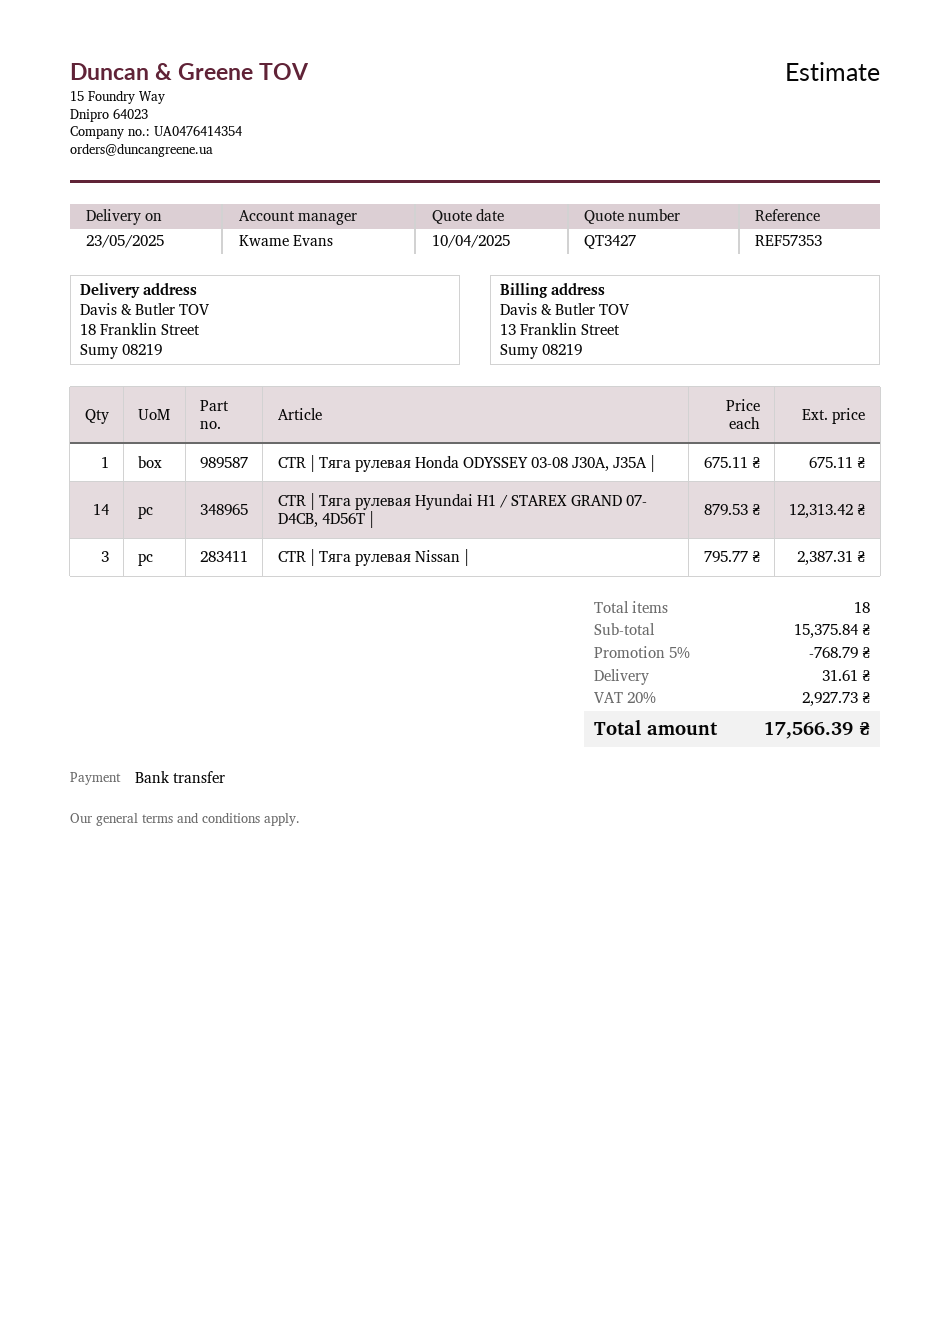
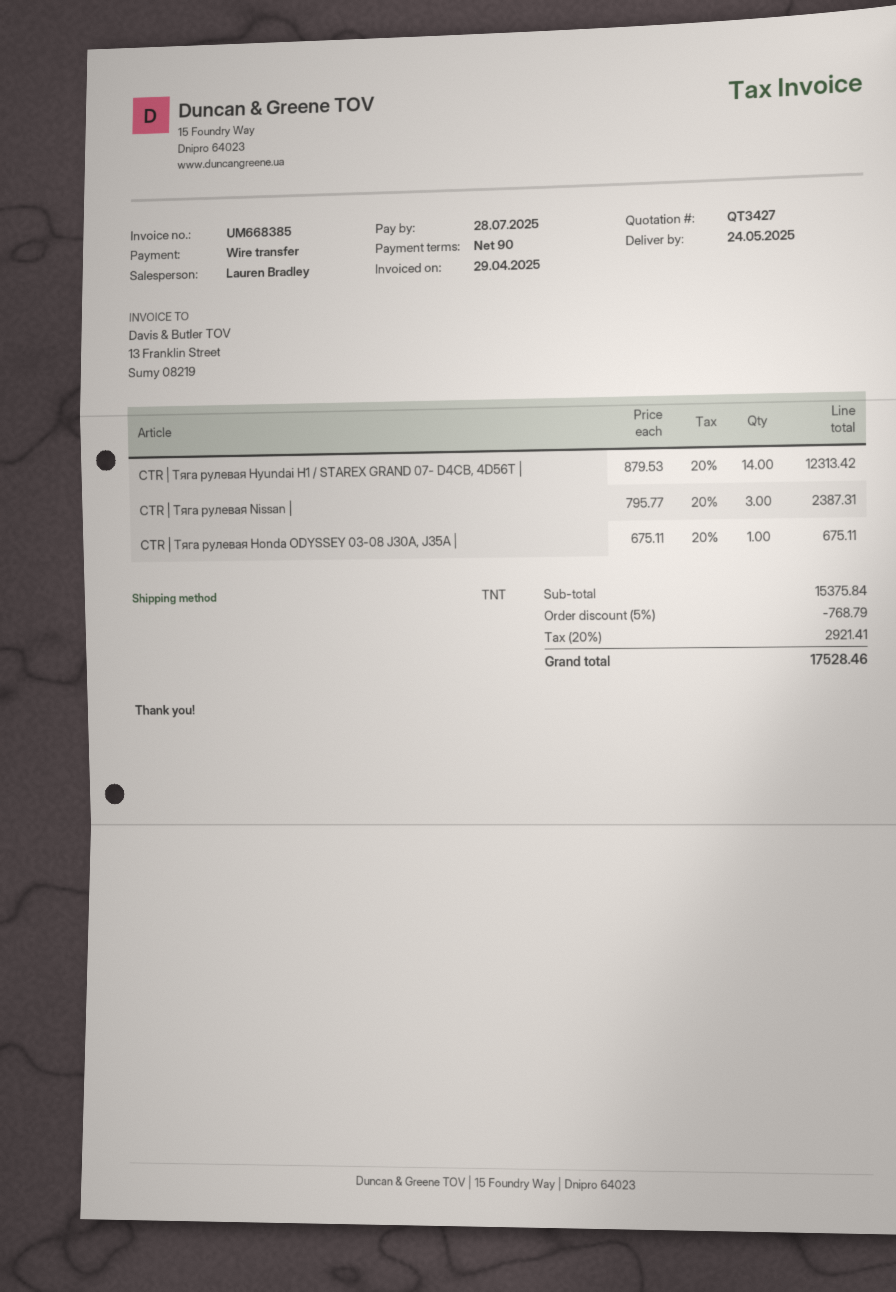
delivery date: 2025-05-23 -> 2025-05-24
sales rep: Kwame Evans -> Lauren Bradley
shipping: 31.61 -> none
tax: 20% = 2927.73 -> 20% = 2921.41
total: 17566.39 -> 17528.46

